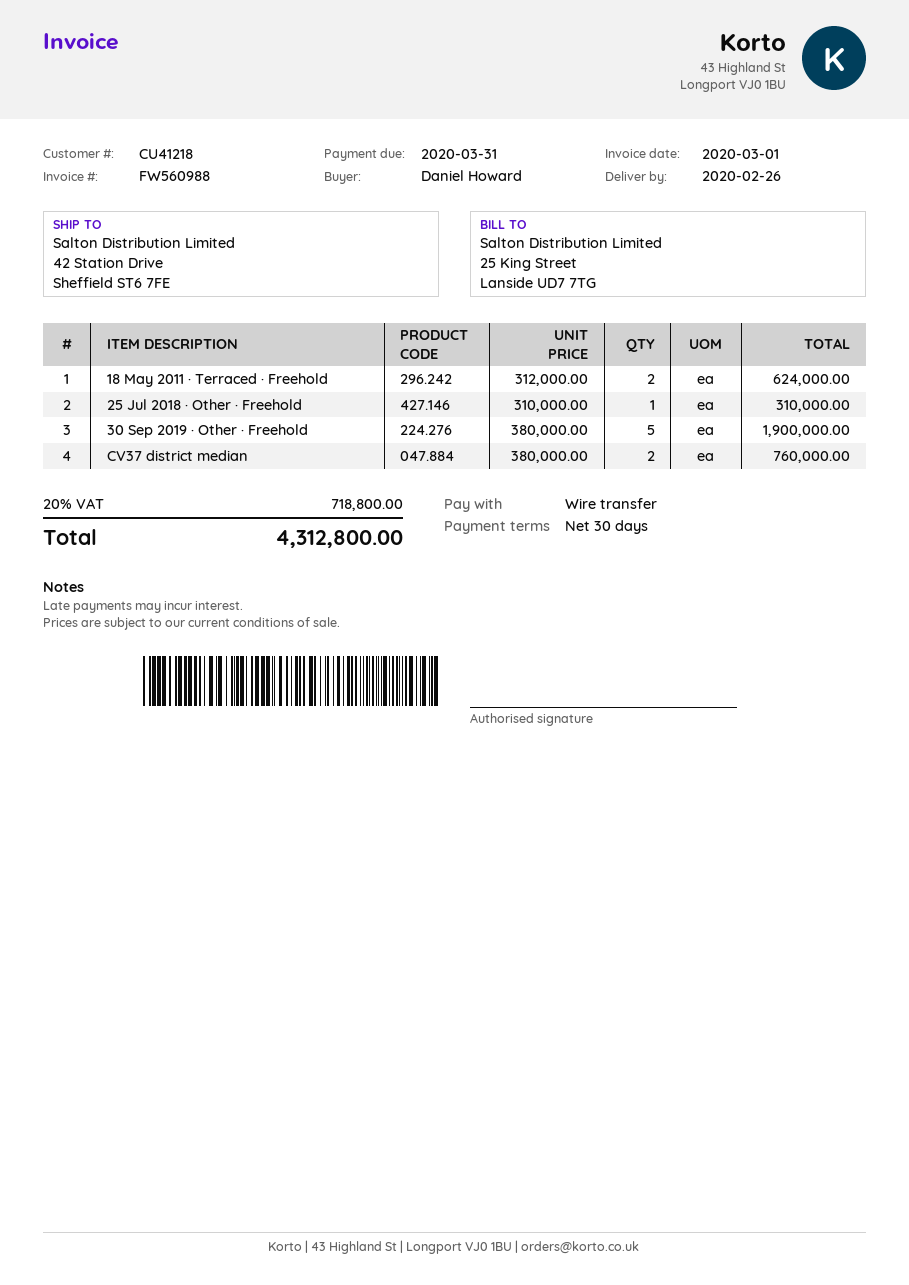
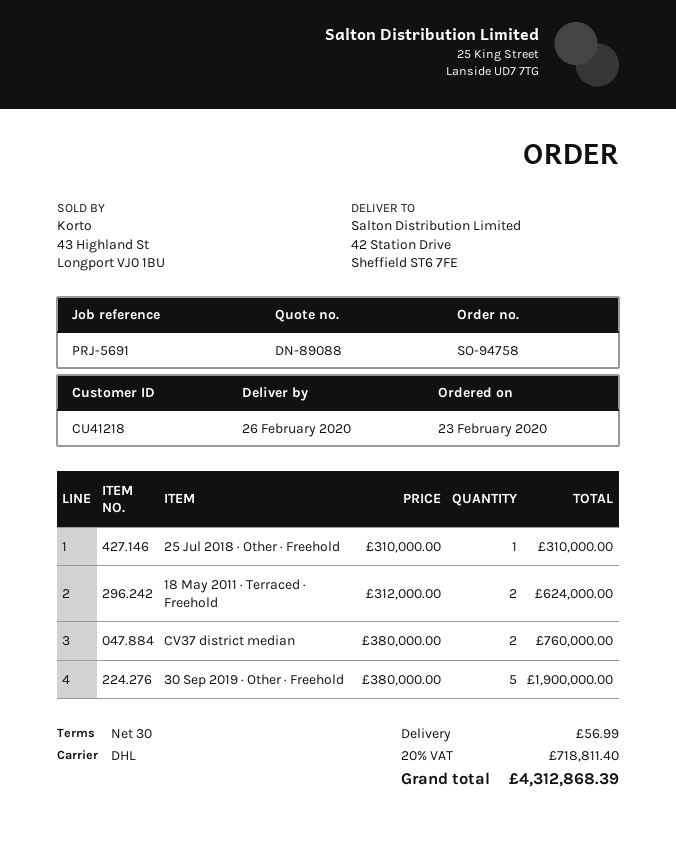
shipping: none -> 56.99
tax: 20% = 718800.00 -> 20% = 718811.40
total: 4312800.00 -> 4312868.39

